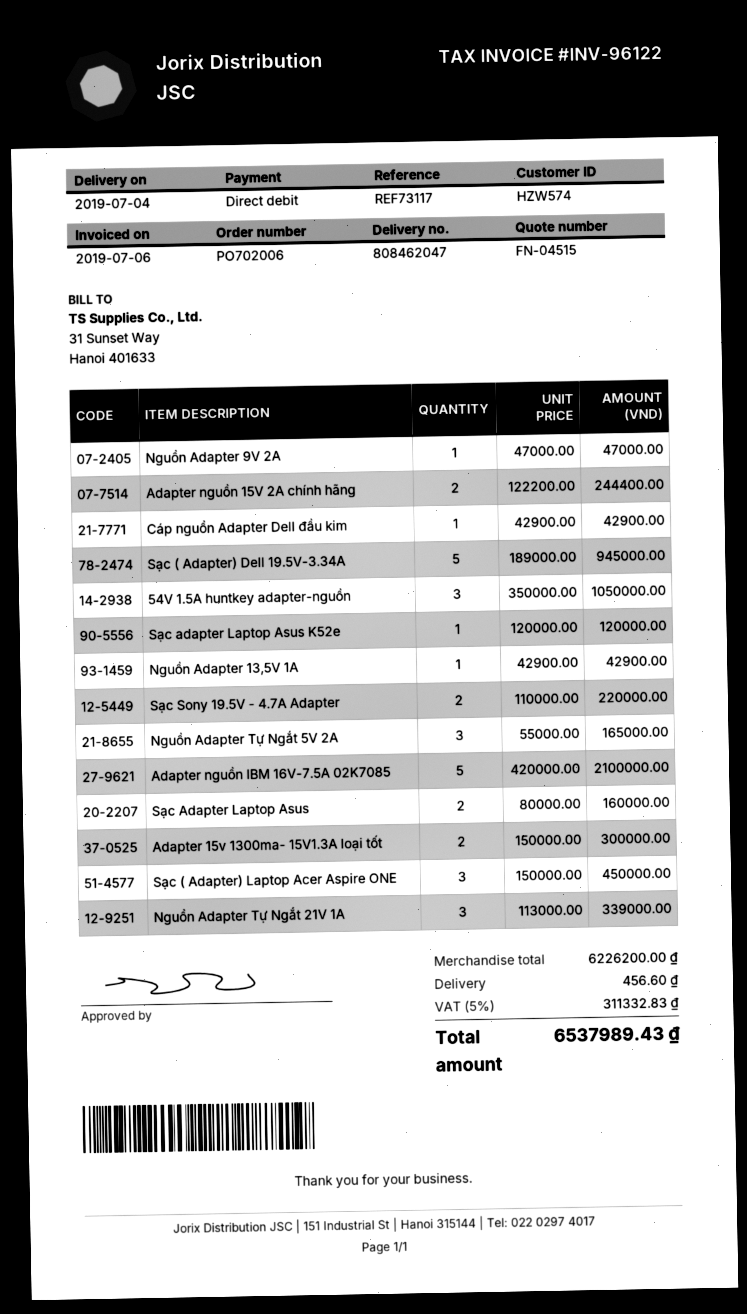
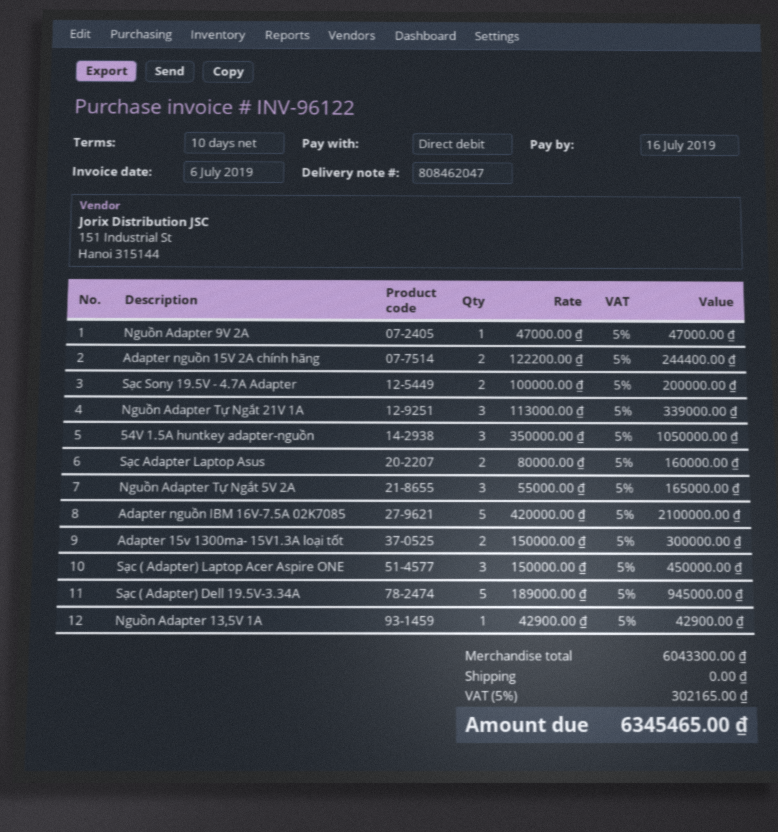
Cáp nguồn Adapter Dell đầu kim: 1 x 42900.00 = 42900.00 -> none
Sạc adapter Laptop Asus K52e: 1 x 120000.00 = 120000.00 -> none
Sạc Sony 19.5V - 4.7A Adapter: 2 x 110000.00 = 220000.00 -> 2 x 100000.00 = 200000.00
subtotal: 6226200.00 -> 6043300.00
shipping: 456.60 -> 0.00
tax: 5% = 311332.83 -> 5% = 302165.00
total: 6537989.43 -> 6345465.00

